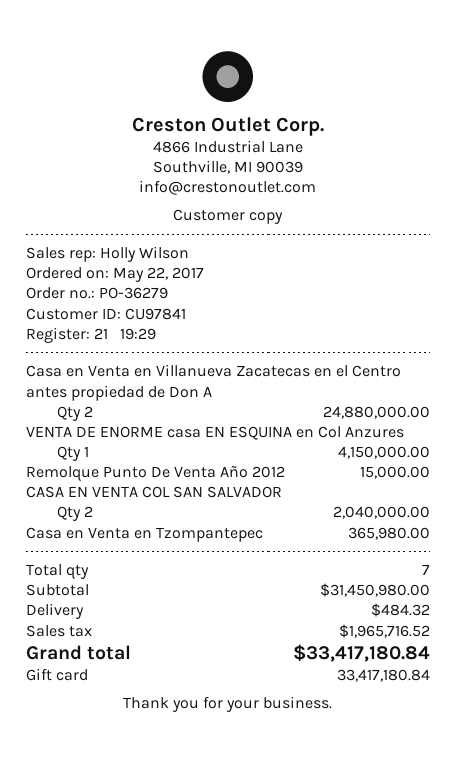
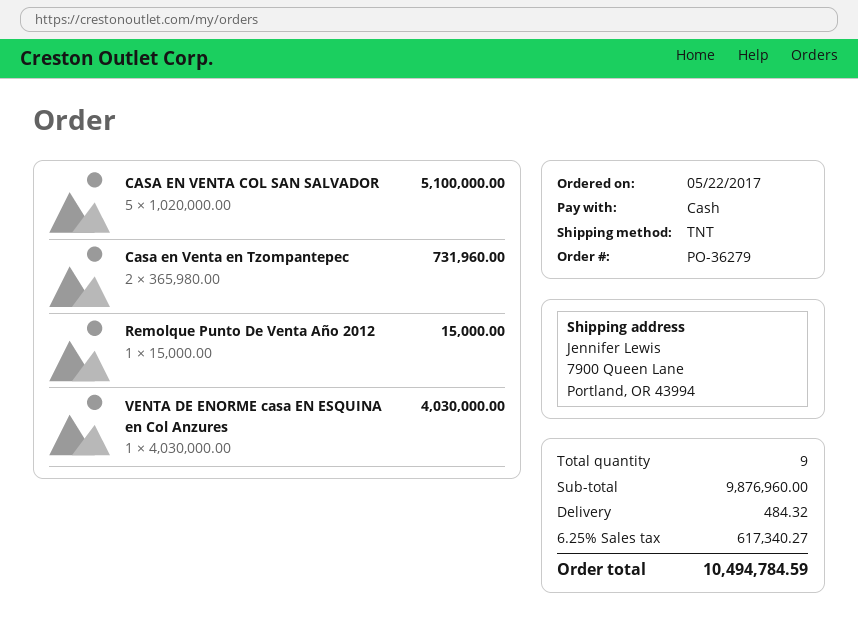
payment method: gift card -> cash
Casa en Venta en Villanueva Zacatecas en el Centro antes propiedad de Don A: 2 for 24880000.00 -> none
VENTA DE ENORME casa EN ESQUINA en Col Anzures: 1 for 4150000.00 -> 1 for 4030000.00
CASA EN VENTA COL SAN SALVADOR: 2 for 2040000.00 -> 5 for 5100000.00
Casa en Venta en Tzompantepec: 1 for 365980.00 -> 2 for 731960.00
total quantity: 7 -> 9
subtotal: 31450980.00 -> 9876960.00
tax: 1965716.52 -> 617340.27
total: 33417180.84 -> 10494784.59

